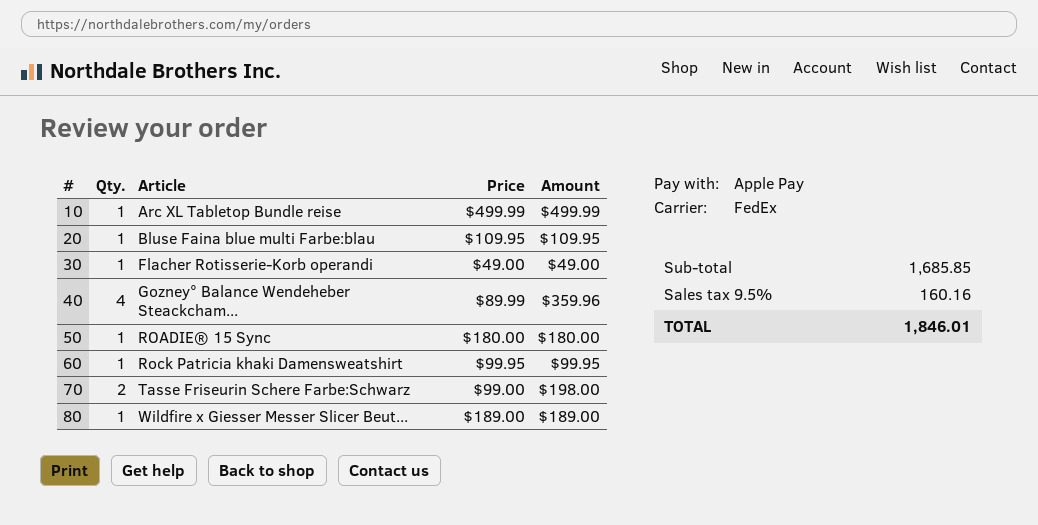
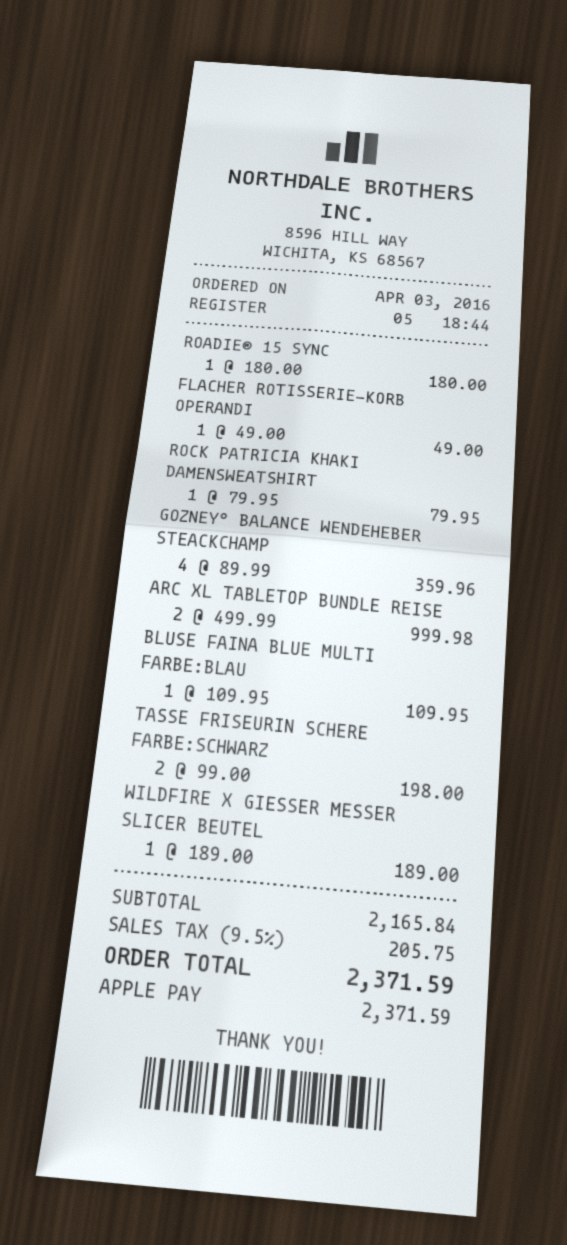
Arc XL Tabletop Bundle reise: 1 x 499.99 = 499.99 -> 2 x 499.99 = 999.98
Rock Patricia khaki Damensweatshirt: 1 x 99.95 = 99.95 -> 1 x 79.95 = 79.95
subtotal: 1685.85 -> 2165.84
tax: 9.5% = 160.16 -> 9.5% = 205.75
total: 1846.01 -> 2371.59

